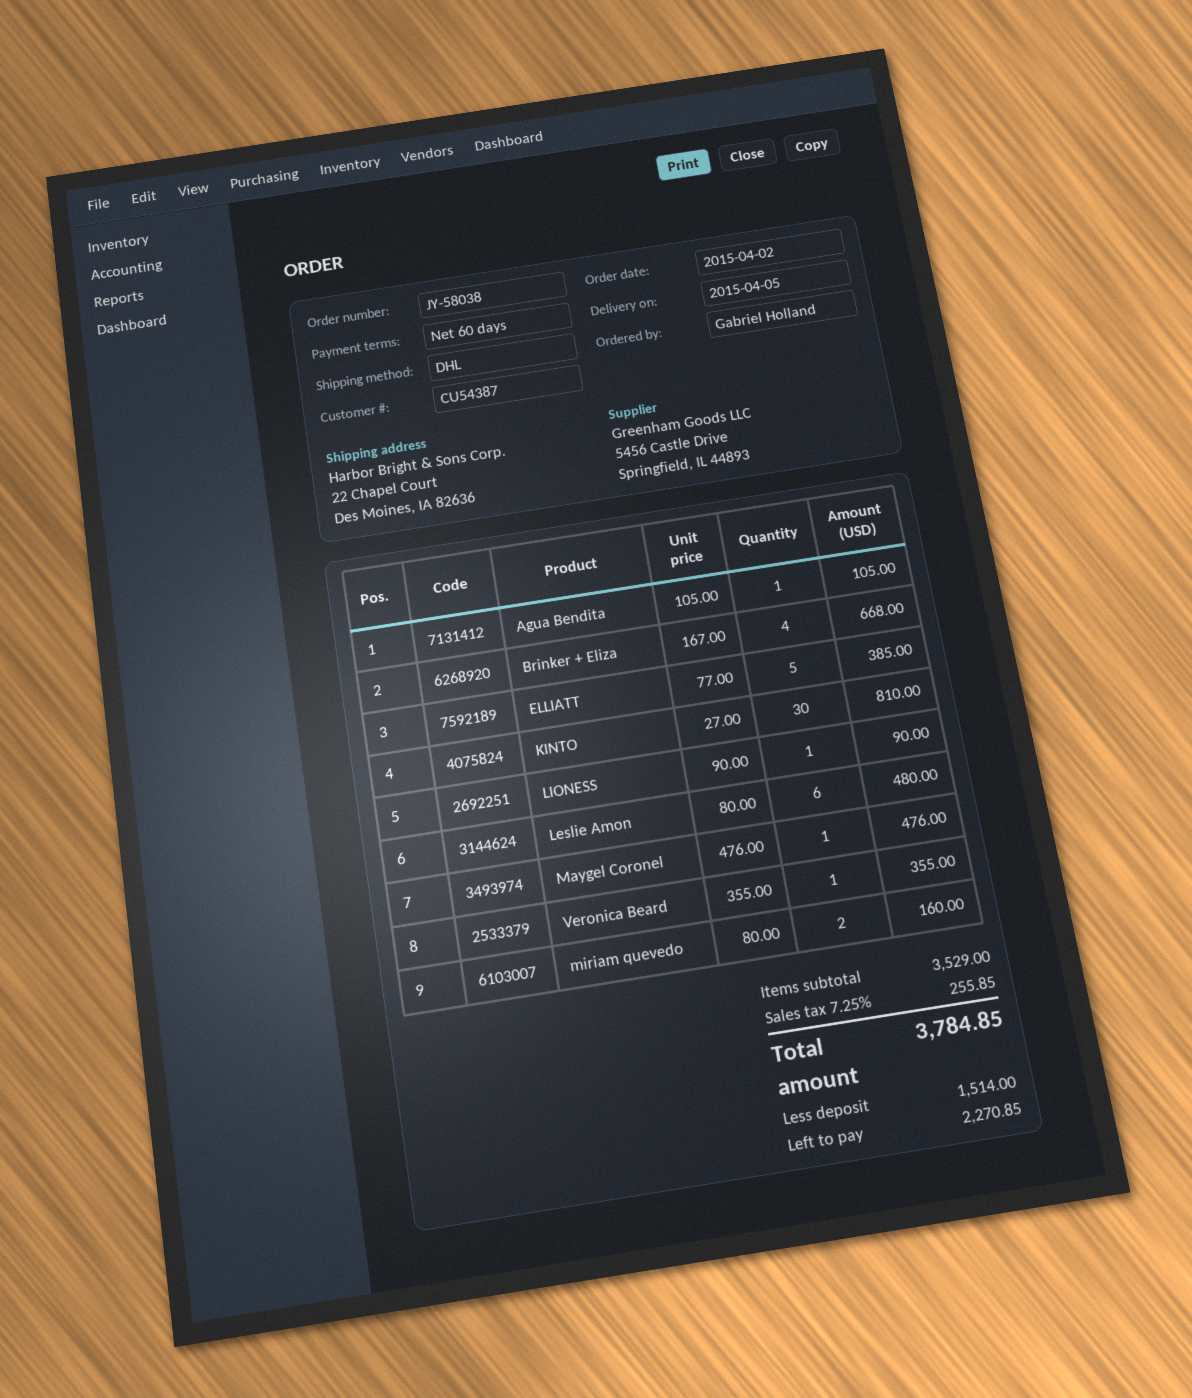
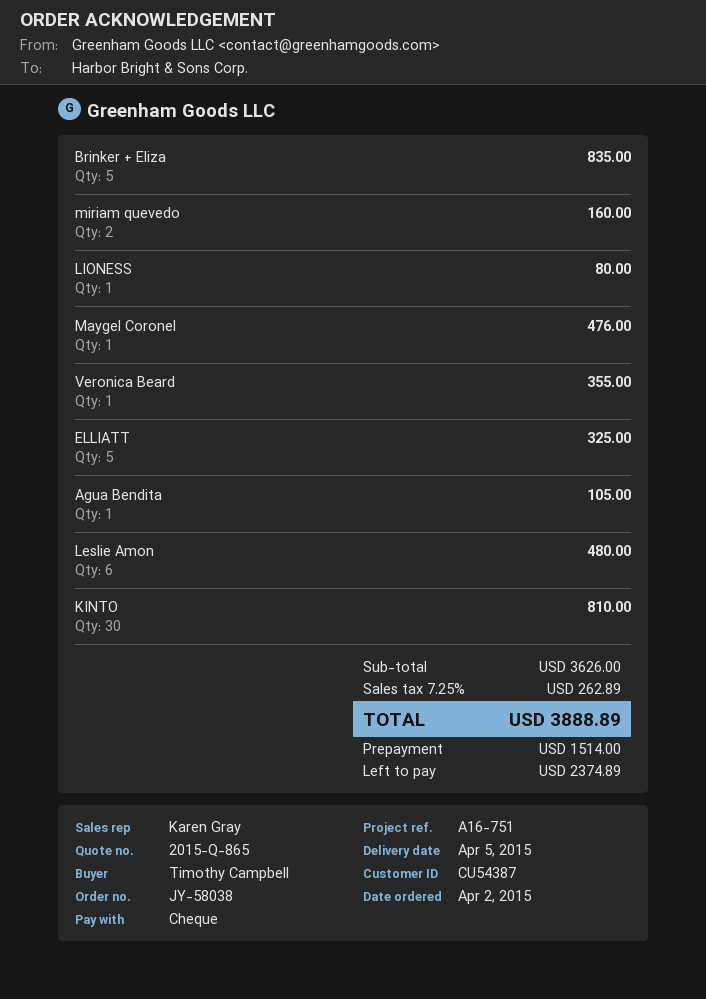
ordered by: Gabriel Holland -> Timothy Campbell
Brinker + Eliza: 4 for 668.00 -> 5 for 835.00
ELLIATT: 5 for 385.00 -> 5 for 325.00
LIONESS: 1 for 90.00 -> 1 for 80.00
subtotal: 3529.00 -> 3626.00
tax: 7.25% = 255.85 -> 7.25% = 262.89
total: 3784.85 -> 3888.89
balance: 2270.85 -> 2374.89

